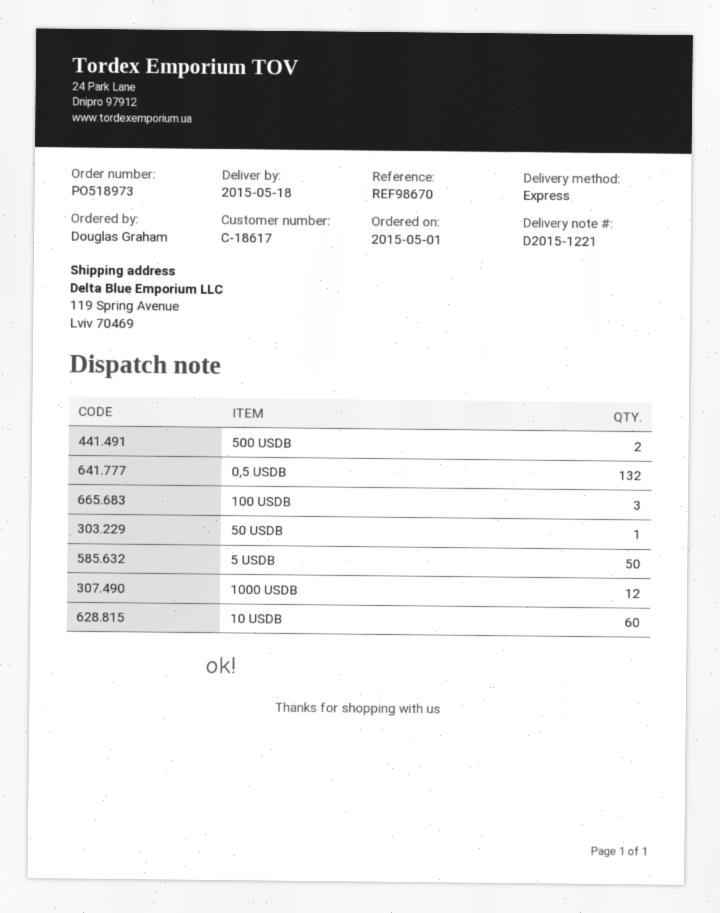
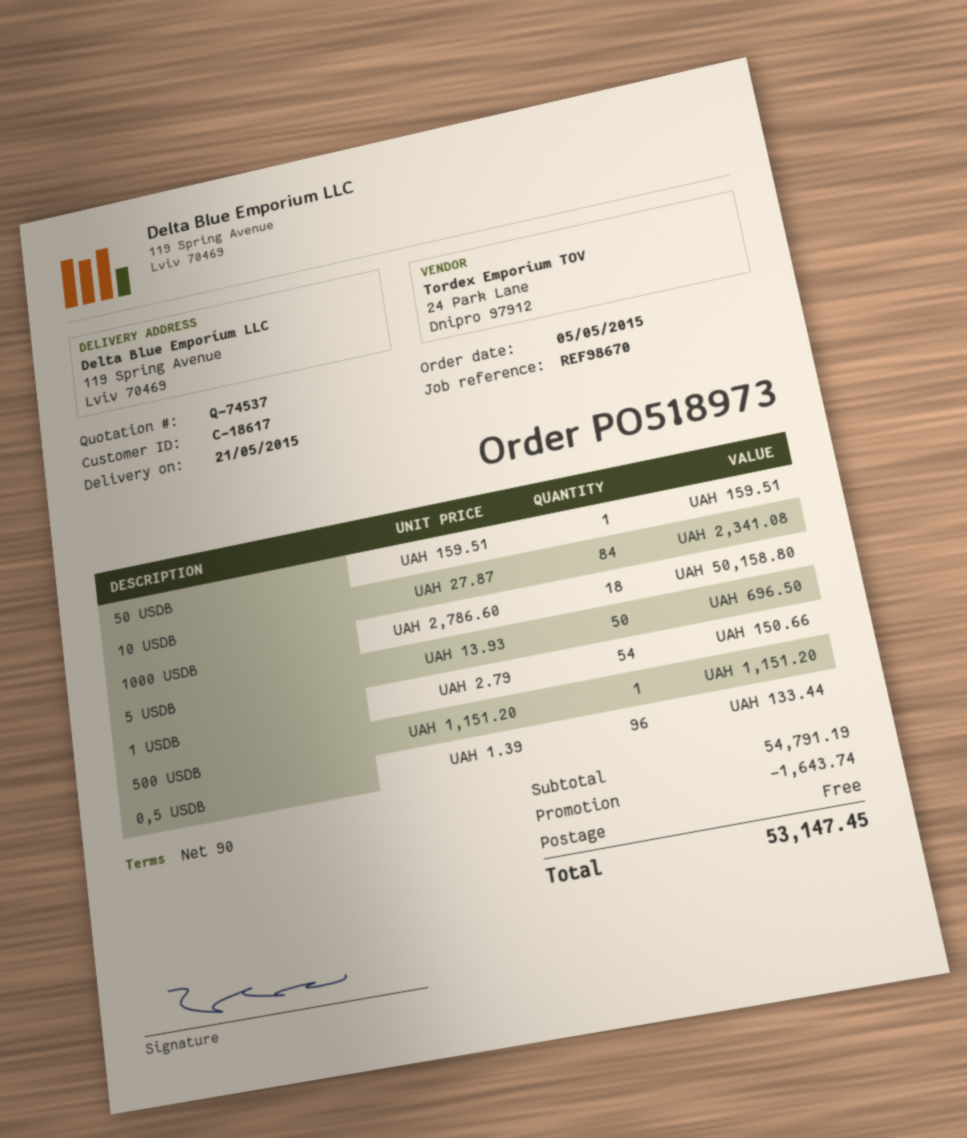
order date: 2015-05-01 -> 2015-05-05
delivery date: 2015-05-18 -> 2015-05-21
500 USDB: 2 -> 1
0,5 USDB: 132 -> 96
100 USDB: 3 -> none
1000 USDB: 12 -> 18
10 USDB: 60 -> 84
1 USDB: none -> 54

